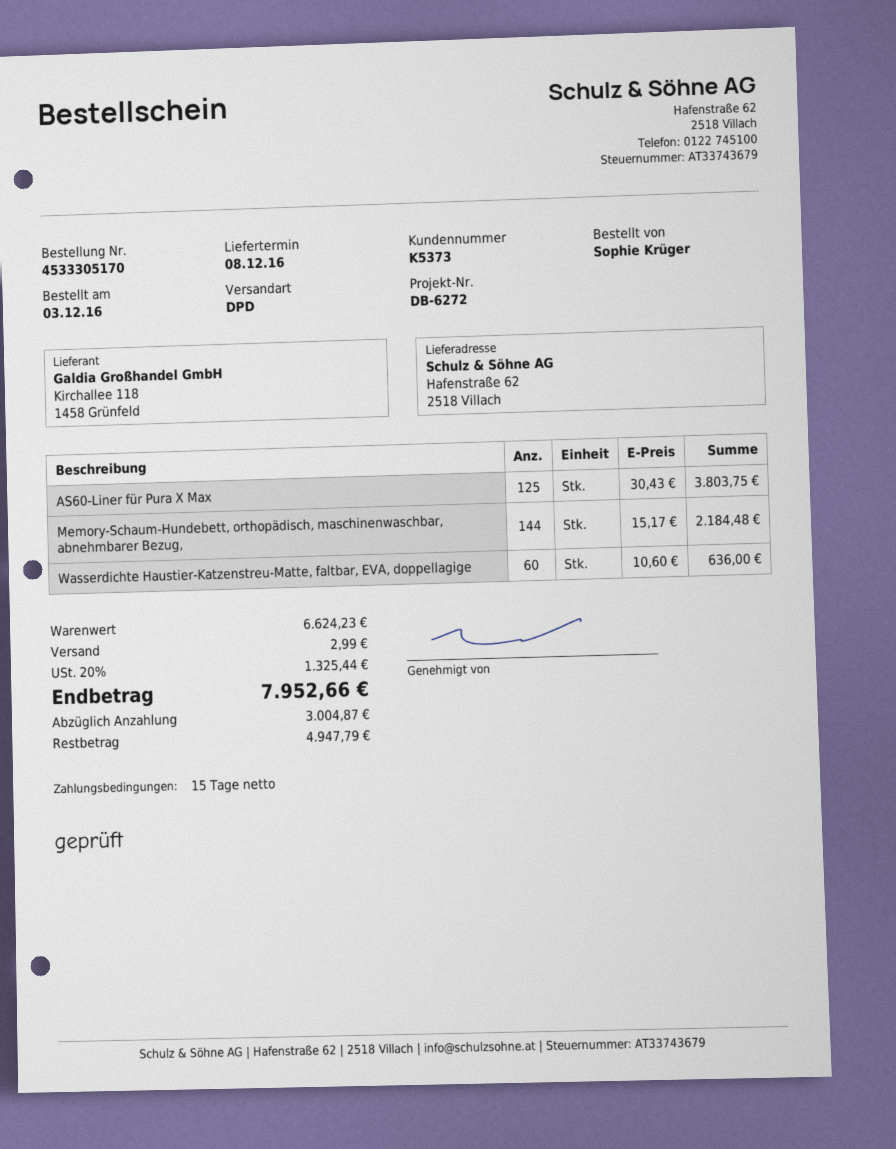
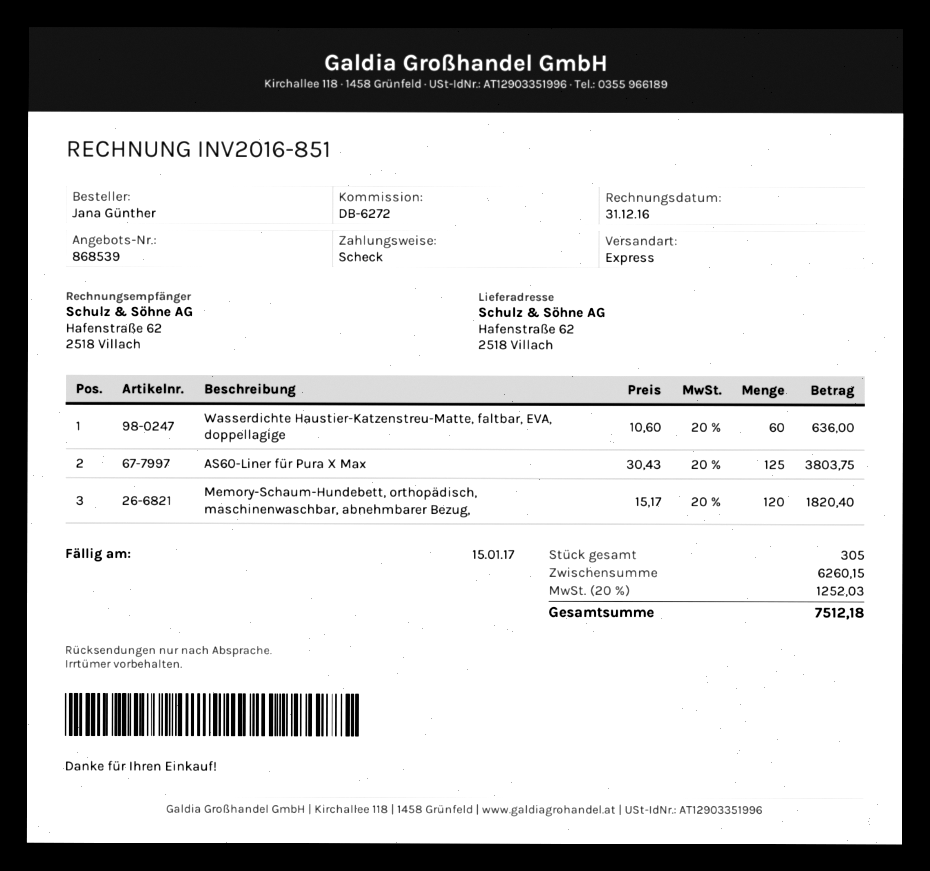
ordered by: Sophie Krüger -> Jana Günther
shipping method: DPD -> express
Memory-Schaum-Hundebett, orthopädisch, maschinenwaschbar, abnehmbarer Bezug,: 144 x 15.17 = 2184.48 -> 120 x 15.17 = 1820.40
subtotal: 6624.23 -> 6260.15
shipping: 2.99 -> none
tax: 20% = 1325.44 -> 20% = 1252.03
total: 7952.66 -> 7512.18

